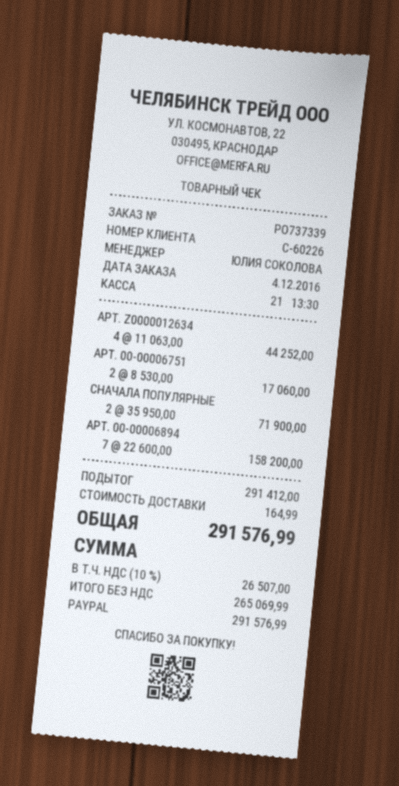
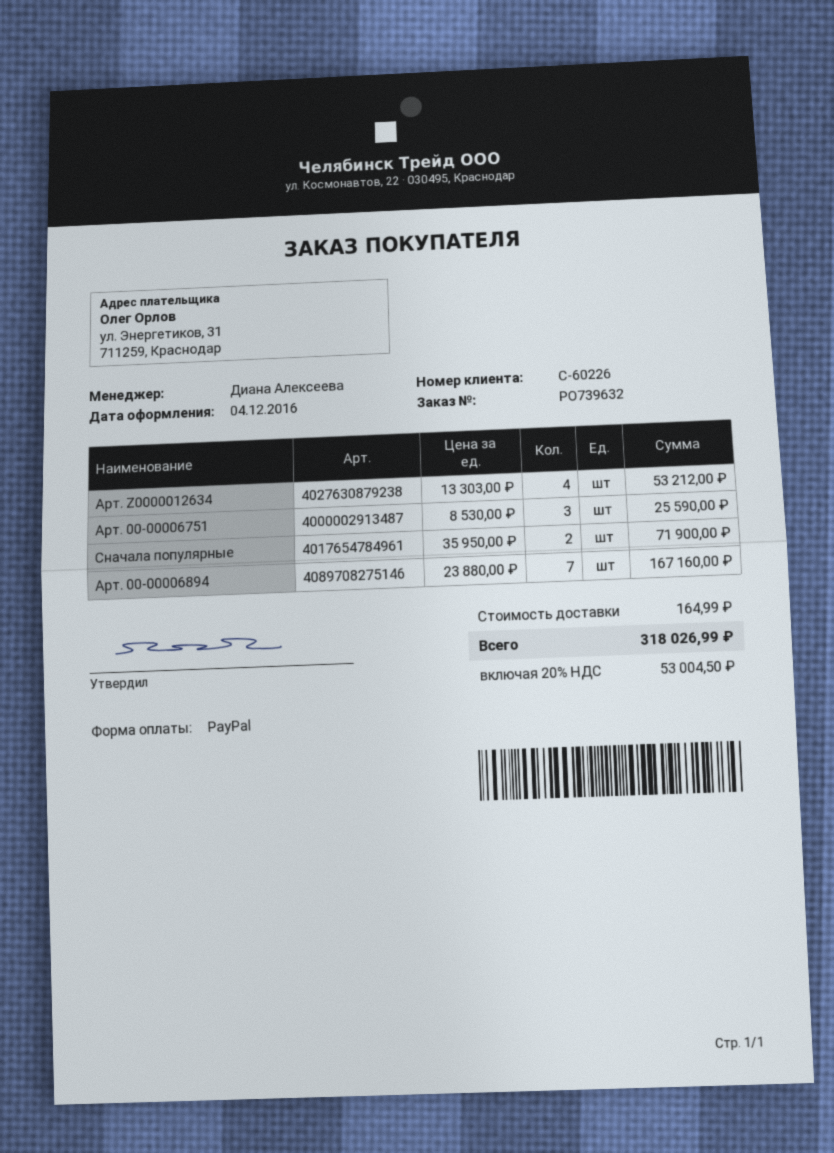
order number: PO737339 -> PO739632
sales rep: ЮЛИЯ СОКОЛОВА -> Диана Алексеева
АРТ. Z0000012634: 4 x 11063.00 = 44252.00 -> 4 x 13303.00 = 53212.00
АРТ. 00-00006751: 2 x 8530.00 = 17060.00 -> 3 x 8530.00 = 25590.00
АРТ. 00-00006894: 7 x 22600.00 = 158200.00 -> 7 x 23880.00 = 167160.00
tax: 10% = 26507.00 -> 20% = 53004.50
total: 291576.99 -> 318026.99

